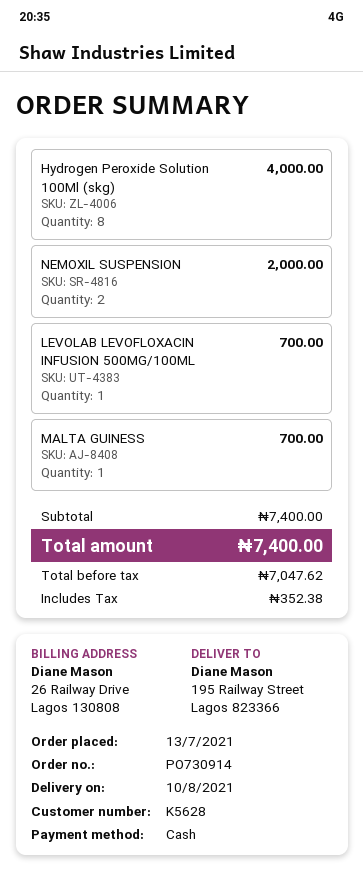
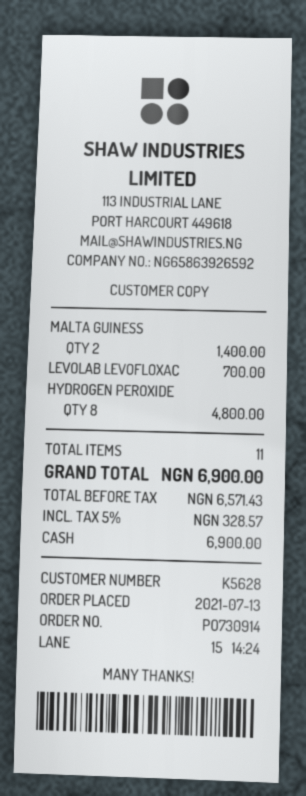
Hydrogen Peroxide Solution 100Ml (skg): 8 for 4000.00 -> 8 for 4800.00
NEMOXIL SUSPENSION: 2 for 2000.00 -> none
MALTA GUINESS: 1 for 700.00 -> 2 for 1400.00
net: 7047.62 -> 6571.43
tax: 352.38 -> 328.57
total: 7400.00 -> 6900.00

